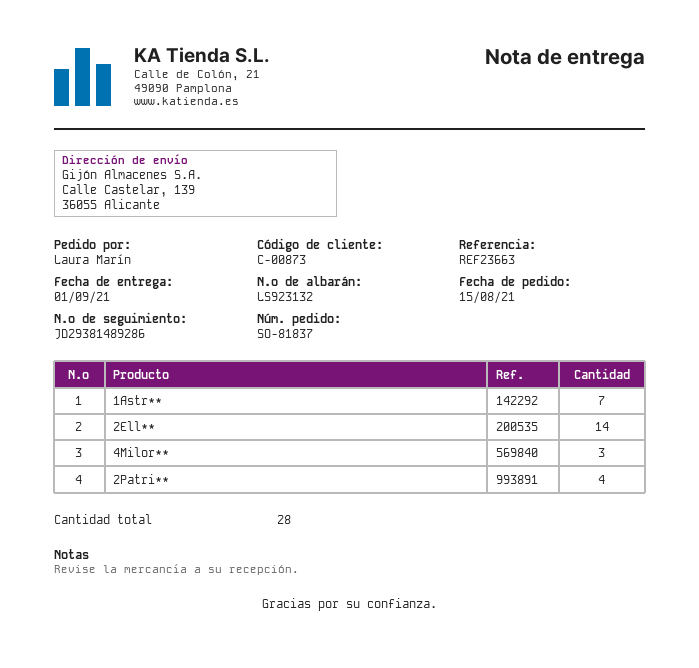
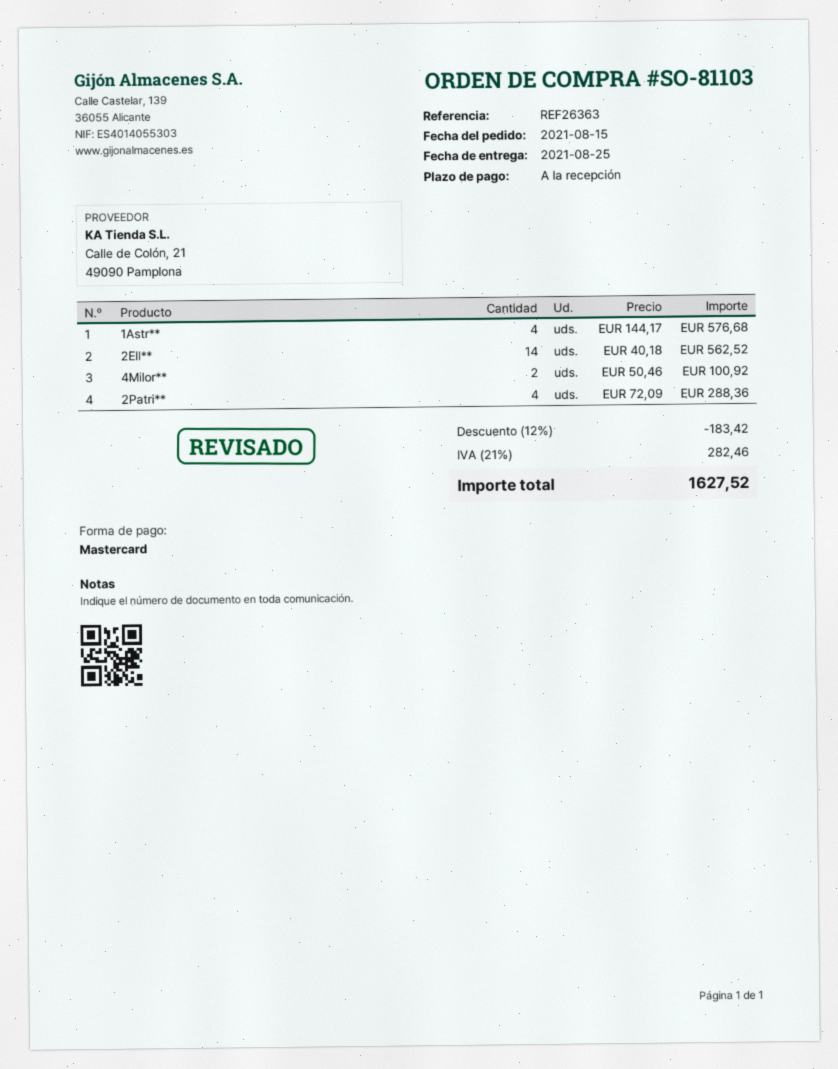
order number: SO-81837 -> SO-81103
delivery date: 2021-09-01 -> 2021-08-25
reference: REF23663 -> REF26363
1Astr**: 7 -> 4
4Milor**: 3 -> 2

